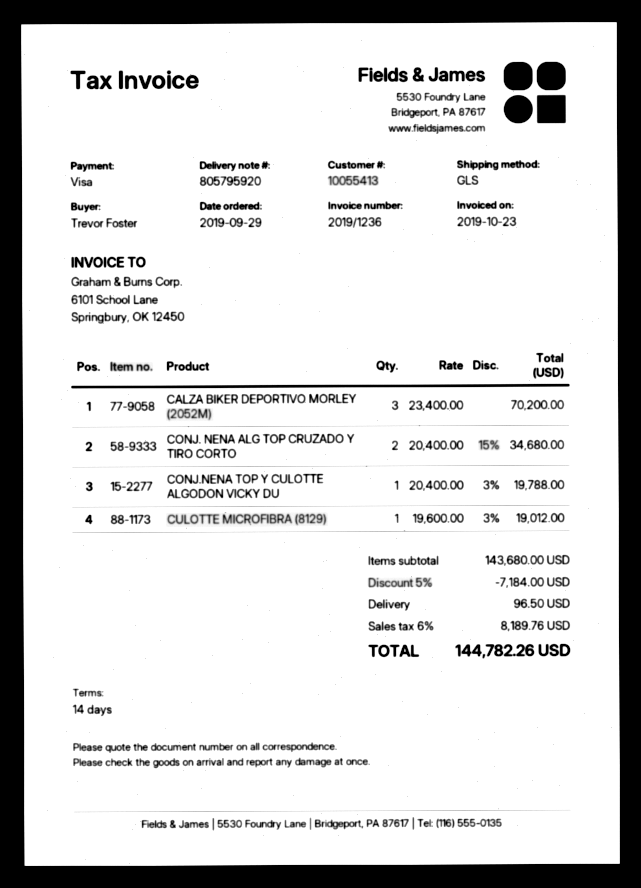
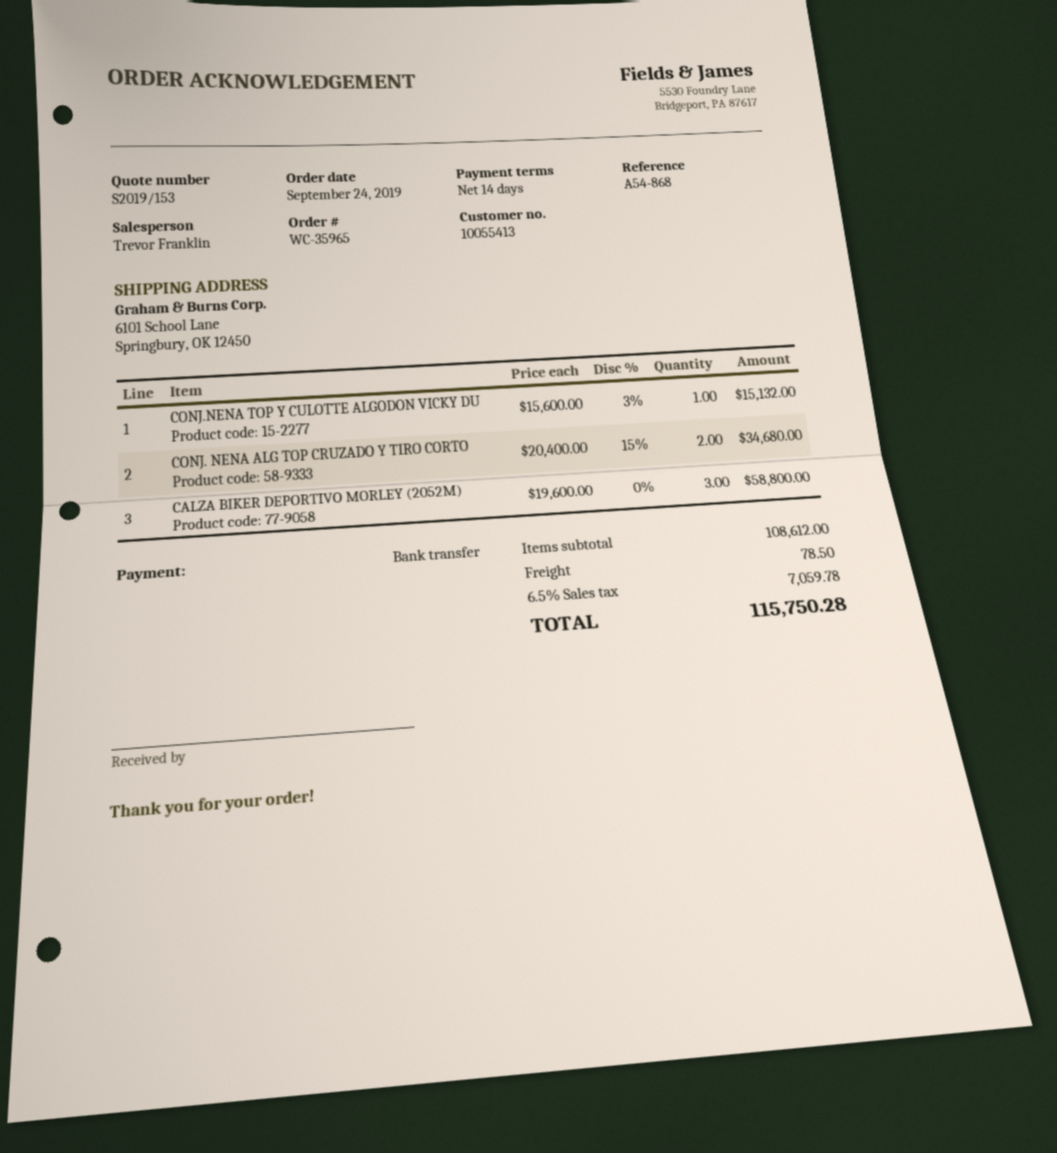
order date: 2019-09-29 -> 2019-09-24
payment method: Visa -> bank transfer
CALZA BIKER DEPORTIVO MORLEY (2052M): 3 x 23400.00 = 70200.00 -> 3 x 19600.00 = 58800.00
CONJ.NENA TOP Y CULOTTE ALGODON VICKY DU: 1 x 20400.00 - 3% = 19788.00 -> 1 x 15600.00 - 3% = 15132.00
CULOTTE MICROFIBRA (8129): 1 x 19600.00 - 3% = 19012.00 -> none
subtotal: 143680.00 -> 108612.00
discount: 5% = 7184.00 -> none
shipping: 96.50 -> 78.50
tax: 6% = 8189.76 -> 6.5% = 7059.78
total: 144782.26 -> 115750.28

